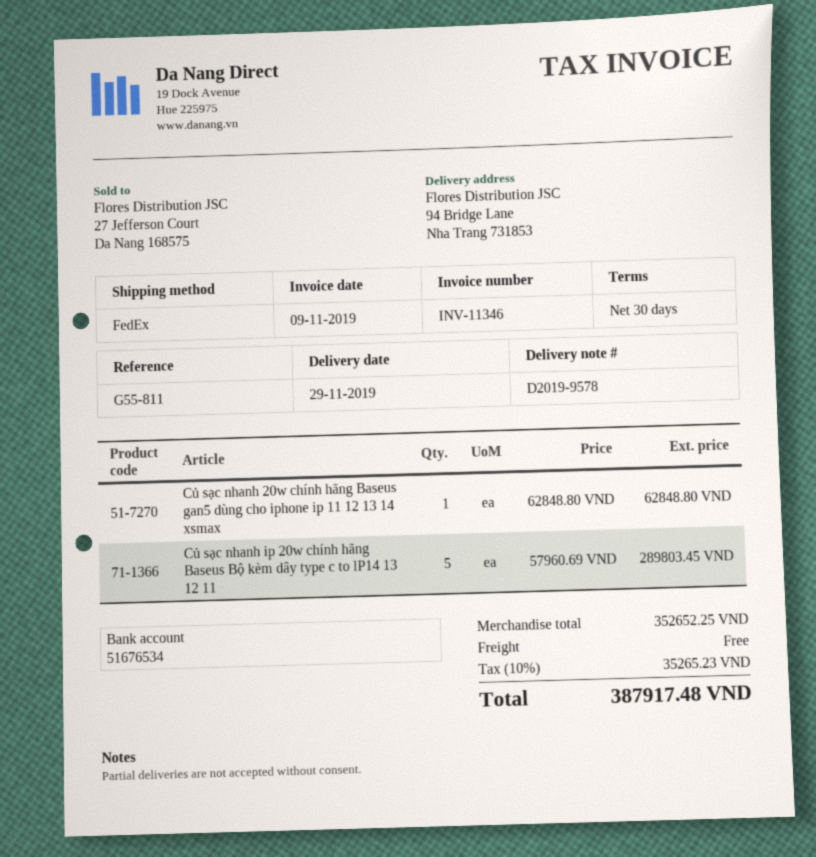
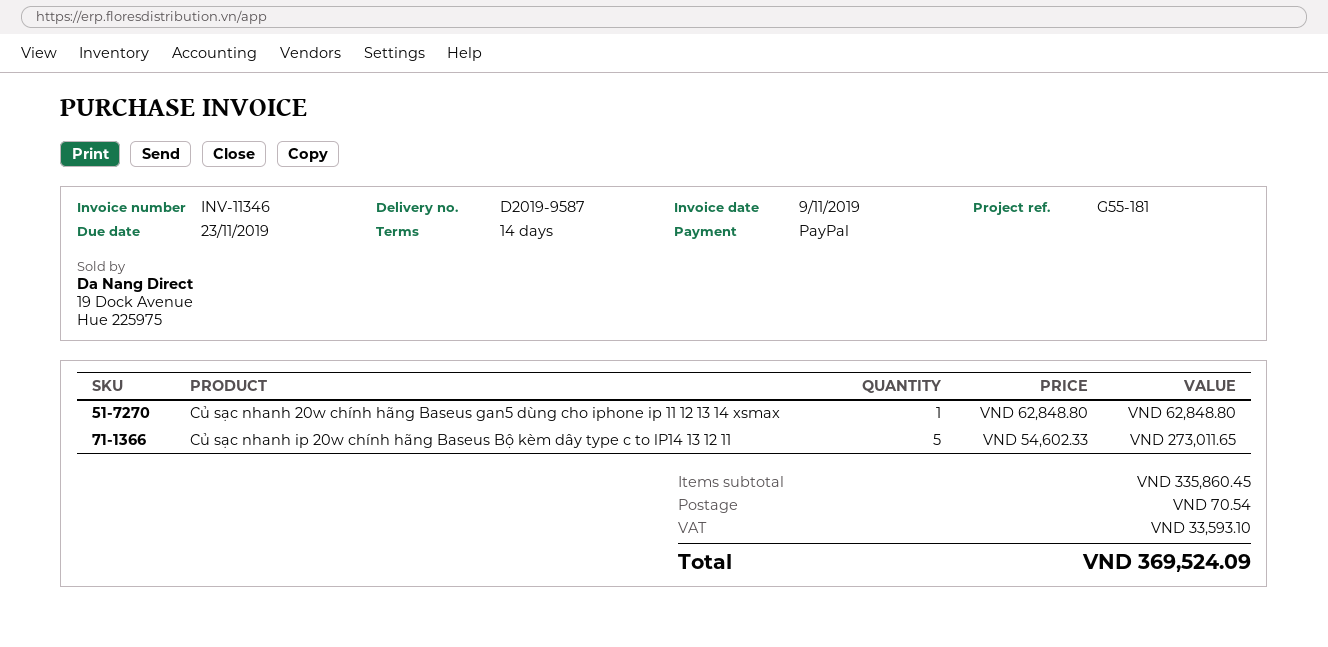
delivery note number: D2019-9578 -> D2019-9587
payment terms: 30 days -> 14 days
reference: G55-811 -> G55-181
Củ sạc nhanh ip 20w chính hãng Baseus Bộ kèm dây type c to lP14 13 12 11: 5 x 57960.69 = 289803.45 -> 5 x 54602.33 = 273011.65
subtotal: 352652.25 -> 335860.45
shipping: 0.00 -> 70.54
tax: 35265.23 -> 33593.10
total: 387917.48 -> 369524.09

